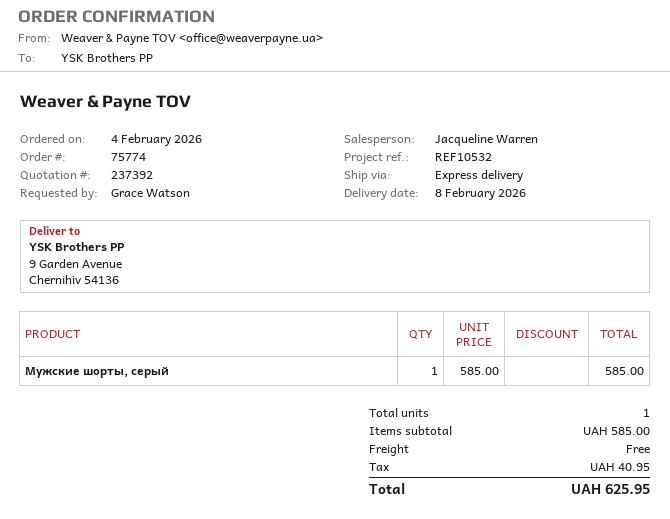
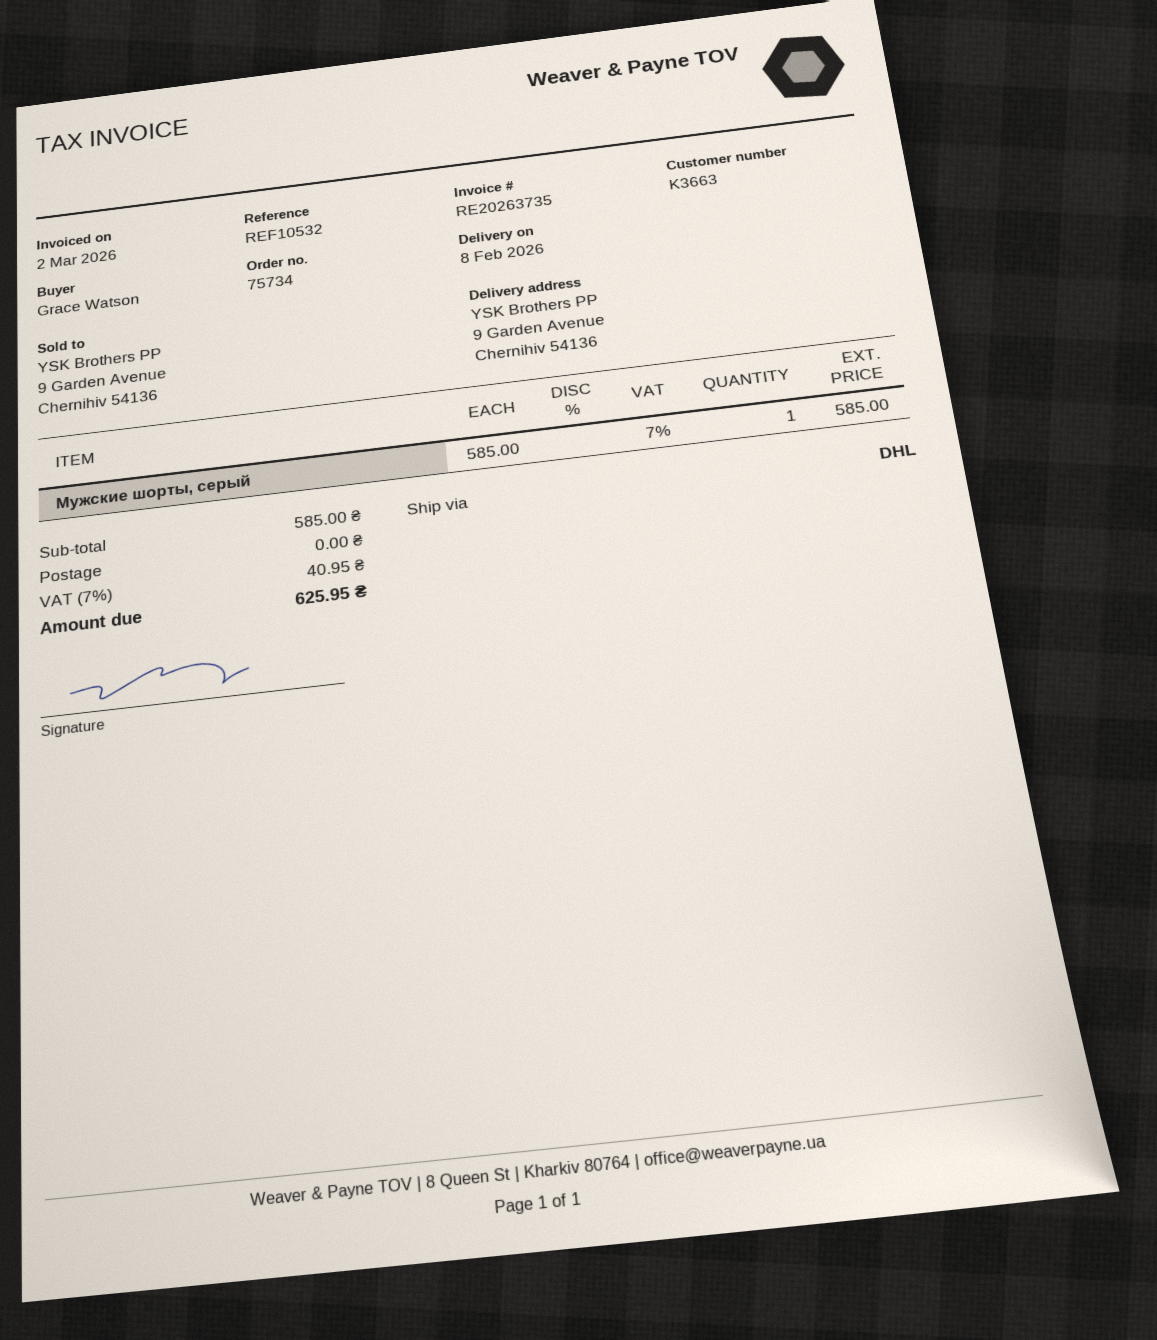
order number: 75774 -> 75734
shipping method: express -> DHL

